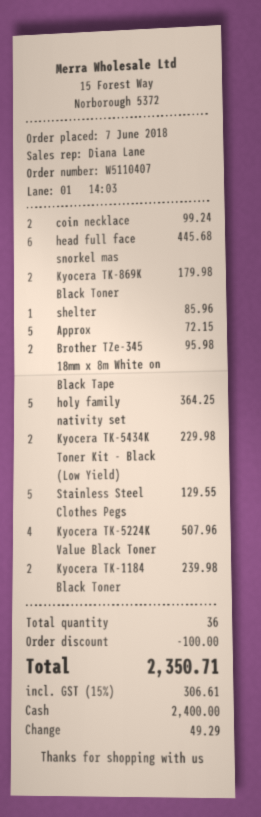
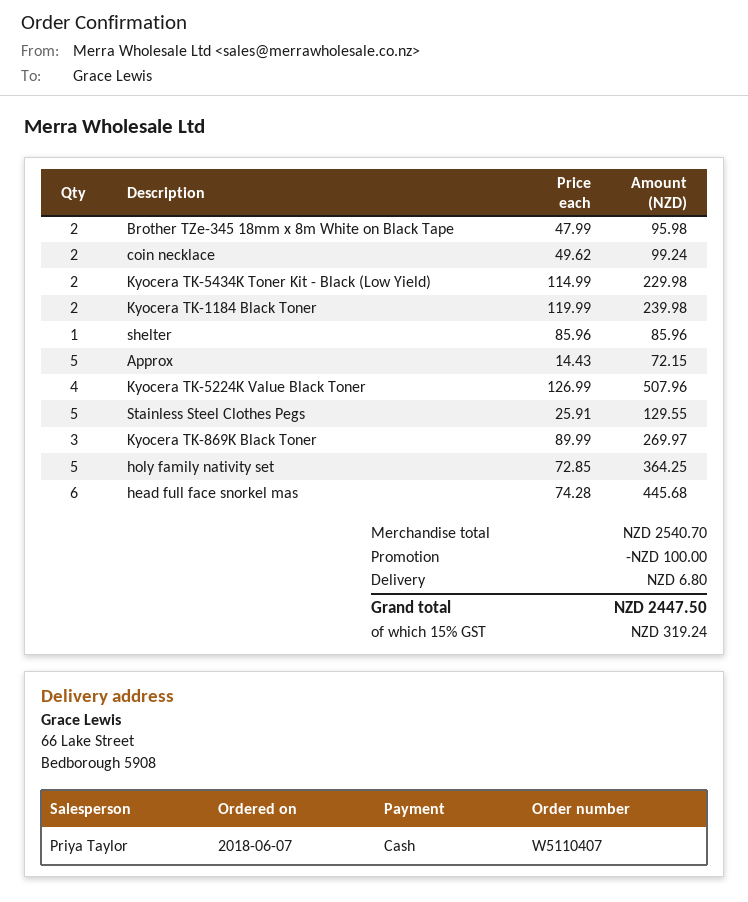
sales rep: Diana Lane -> Priya Taylor
Kyocera TK-869K Black Toner: 2 for 179.98 -> 3 for 269.97
shipping: none -> 6.80
tax: 15% = 306.61 -> 15% = 319.24
total: 2350.71 -> 2447.50

